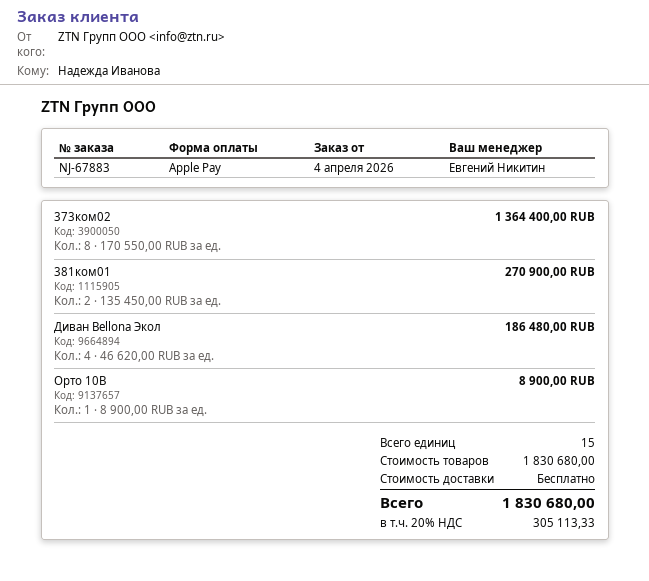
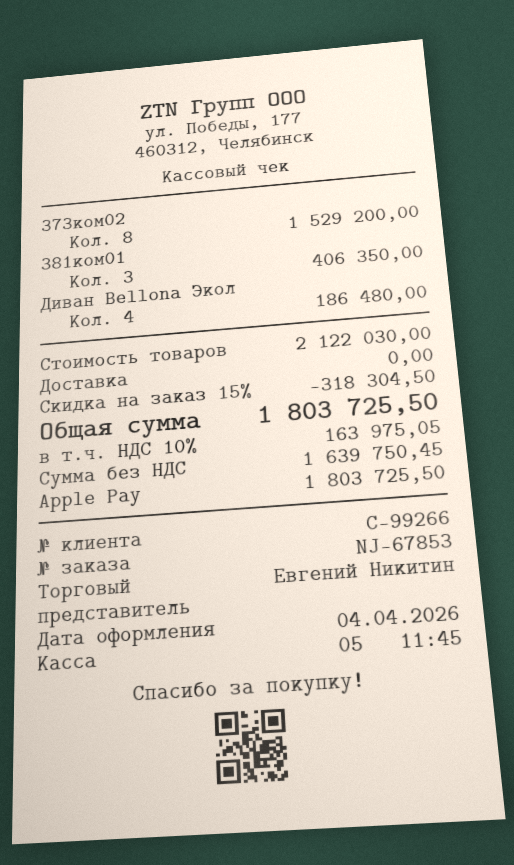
order number: NJ-67883 -> NJ-67853
373ком02: 8 for 1364400.00 -> 8 for 1529200.00
381ком01: 2 for 270900.00 -> 3 for 406350.00
Орто 10В: 1 for 8900.00 -> none
subtotal: 1830680.00 -> 2122030.00
discount: none -> 15% = 318304.50
tax: 20% = 305113.33 -> 10% = 163975.05
total: 1830680.00 -> 1803725.50

